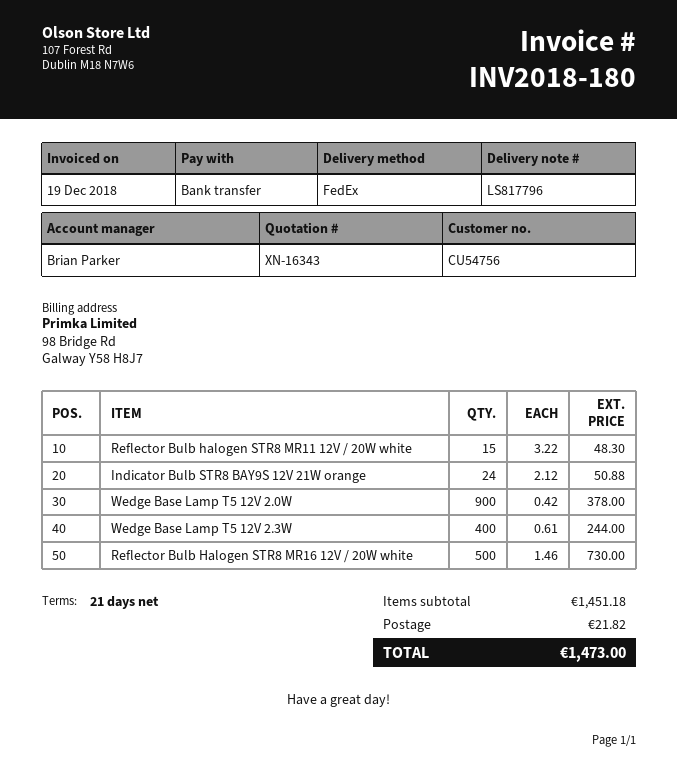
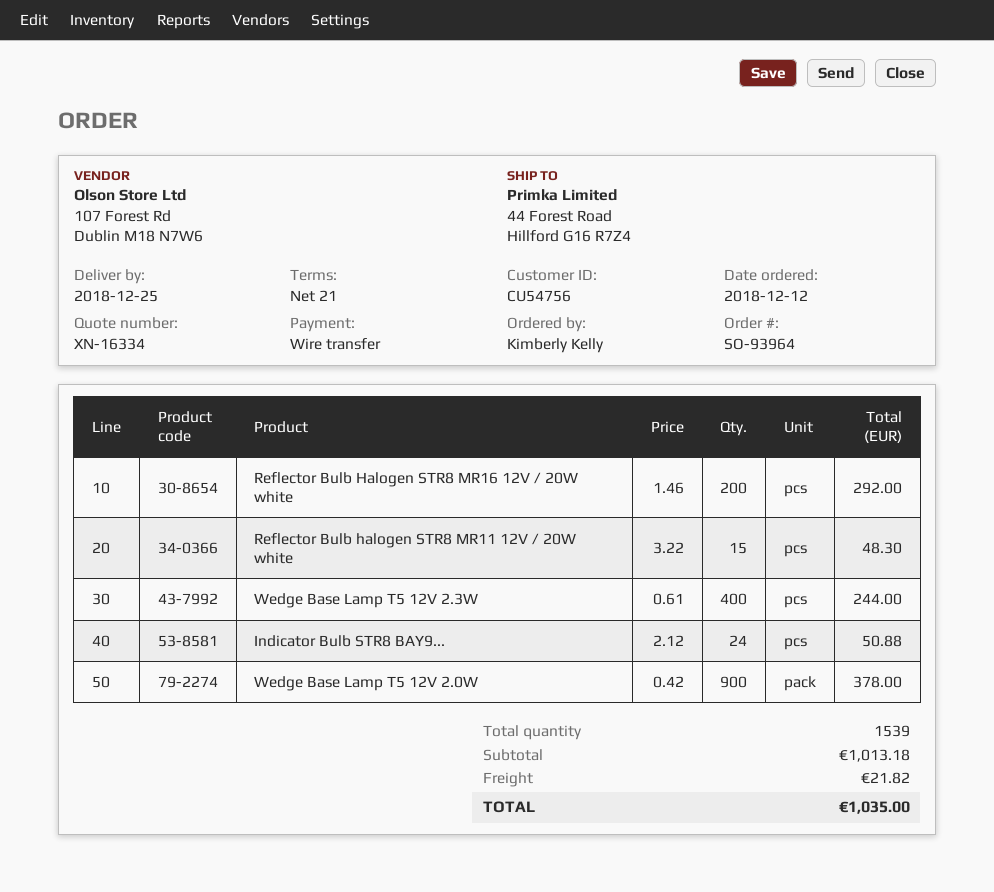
quote number: XN-16343 -> XN-16334
Reflector Bulb Halogen STR8 MR16 12V / 20W white: 500 x 1.46 = 730.00 -> 200 x 1.46 = 292.00
subtotal: 1451.18 -> 1013.18
total: 1473.00 -> 1035.00

